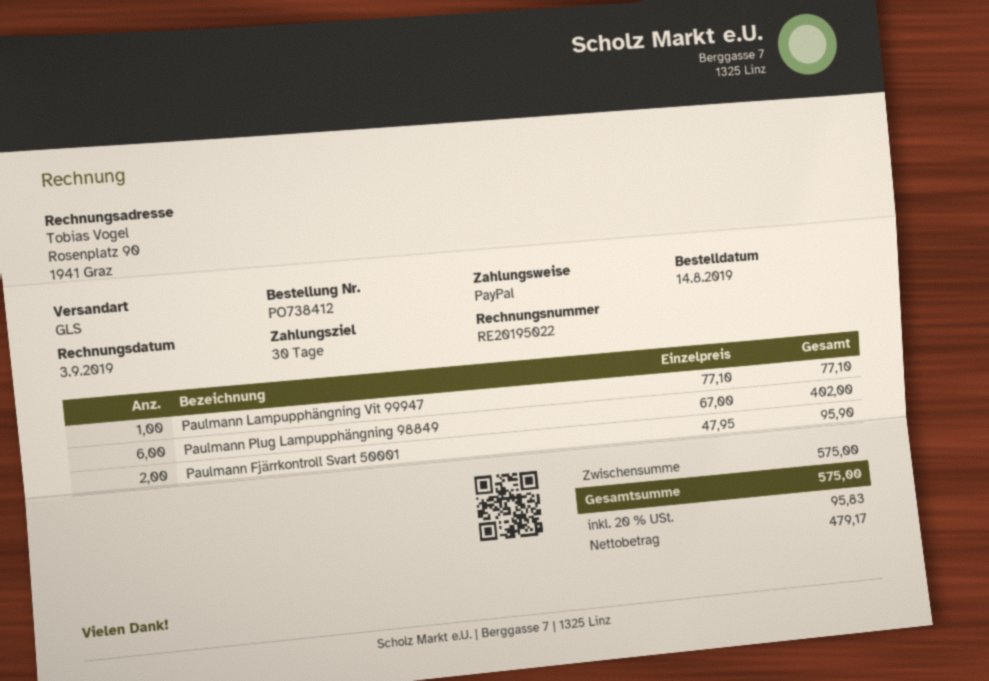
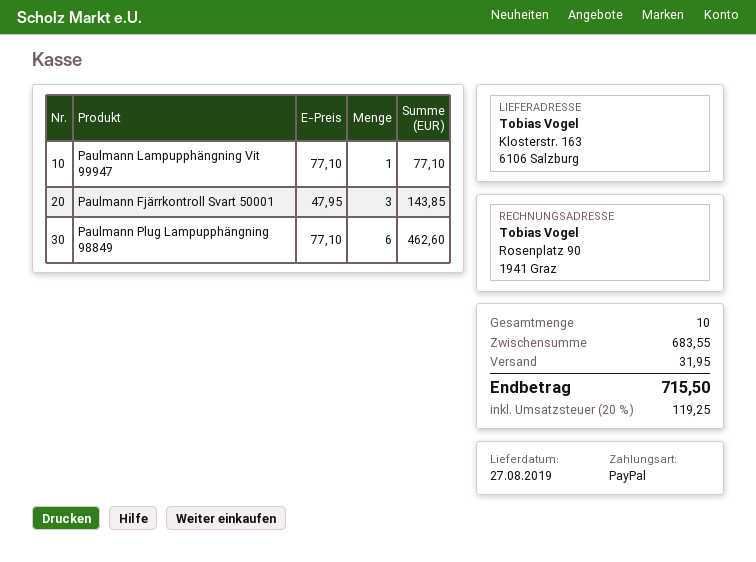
Paulmann Plug Lampupphängning 98849: 6 x 67.00 = 402.00 -> 6 x 77.10 = 462.60
Paulmann Fjärrkontroll Svart 50001: 2 x 47.95 = 95.90 -> 3 x 47.95 = 143.85
subtotal: 575.00 -> 683.55
shipping: none -> 31.95
tax: 20% = 95.83 -> 20% = 119.25
total: 575.00 -> 715.50

